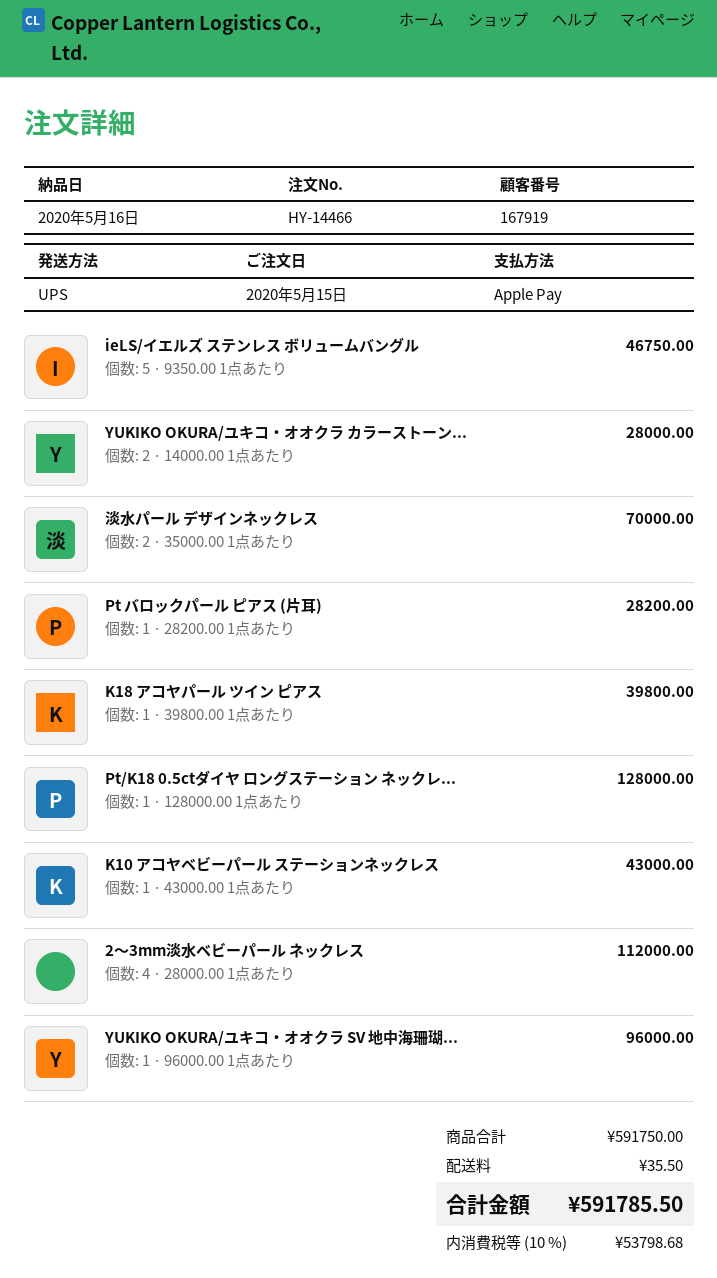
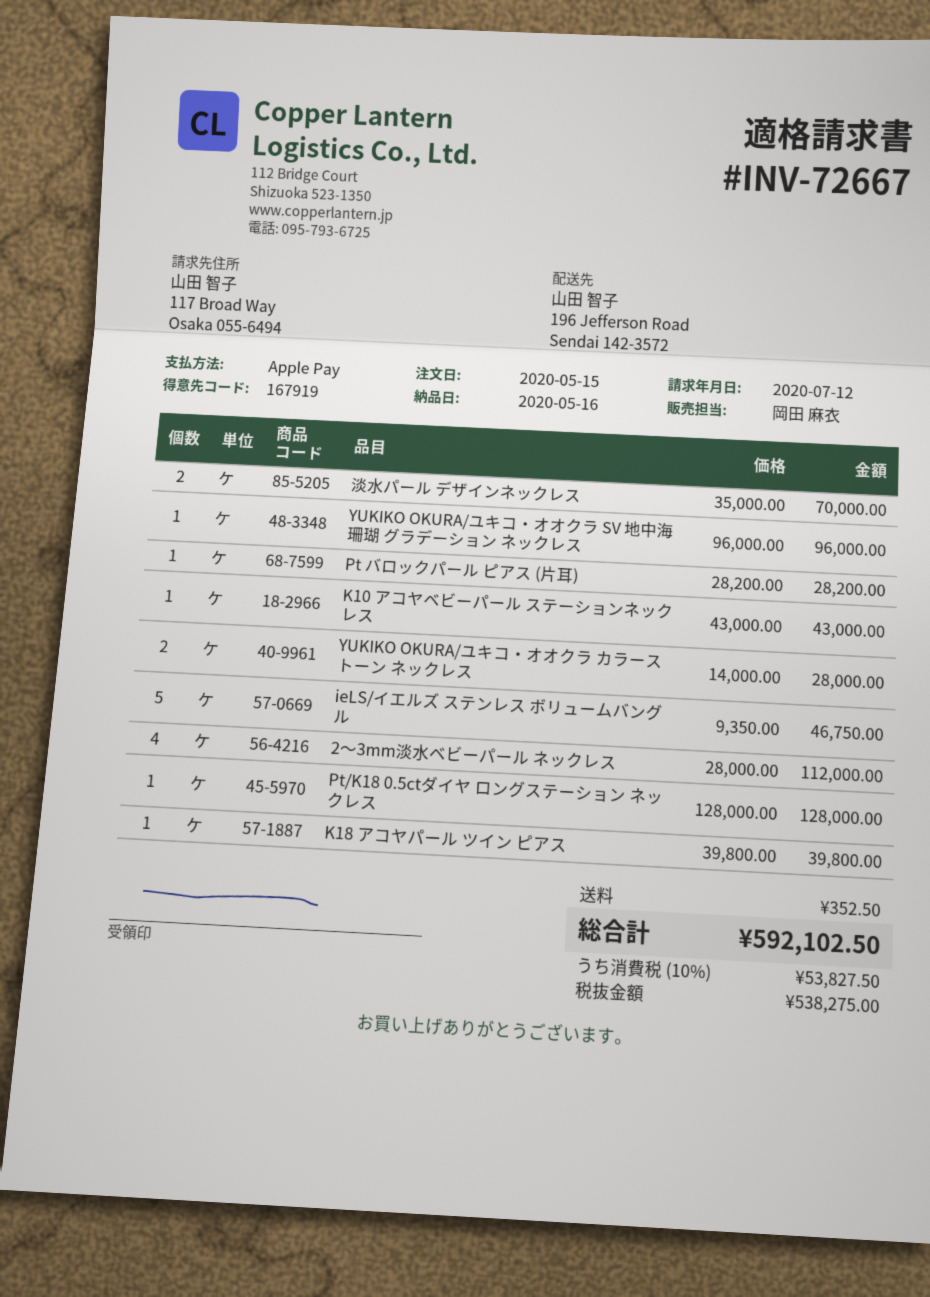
shipping: 35.50 -> 352.50
tax: 10% = 53798.68 -> 10% = 53827.50
total: 591785.50 -> 592102.50

